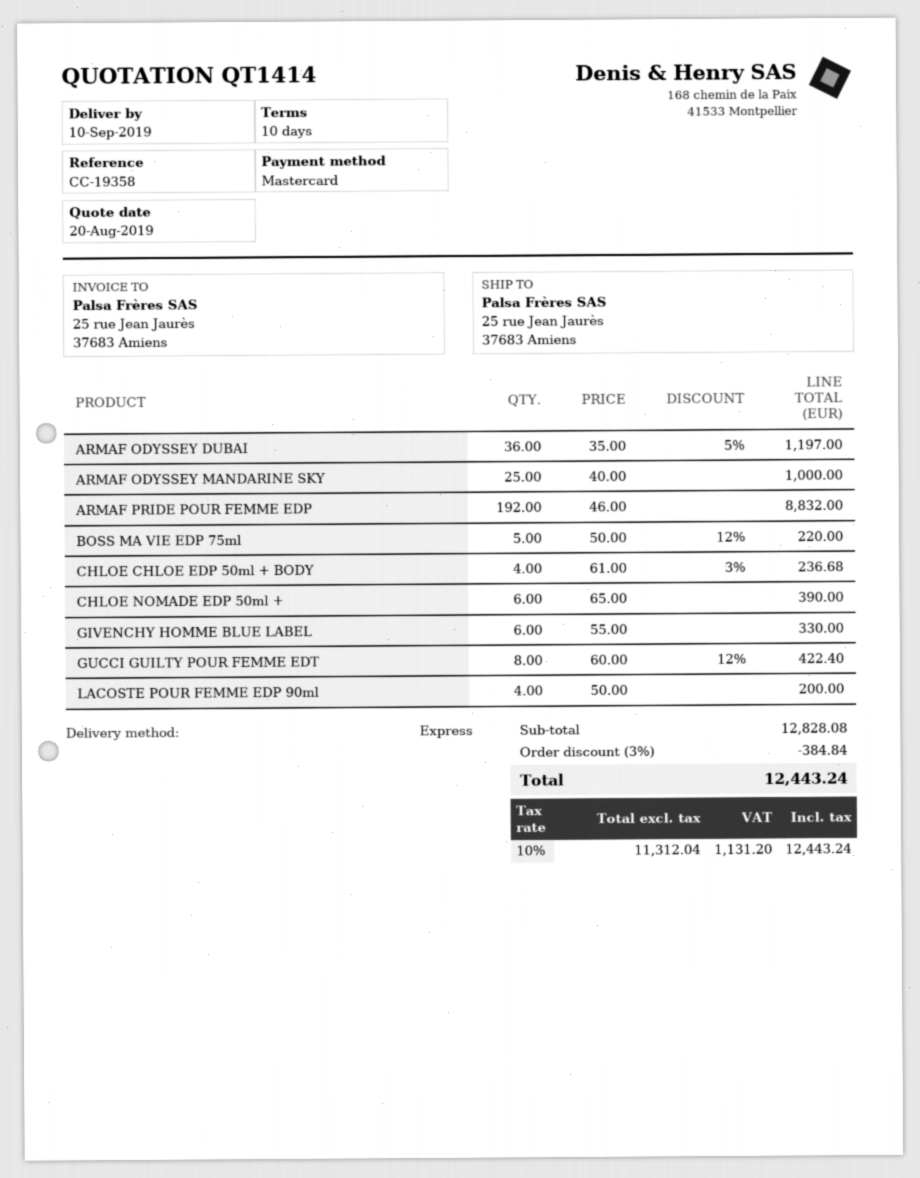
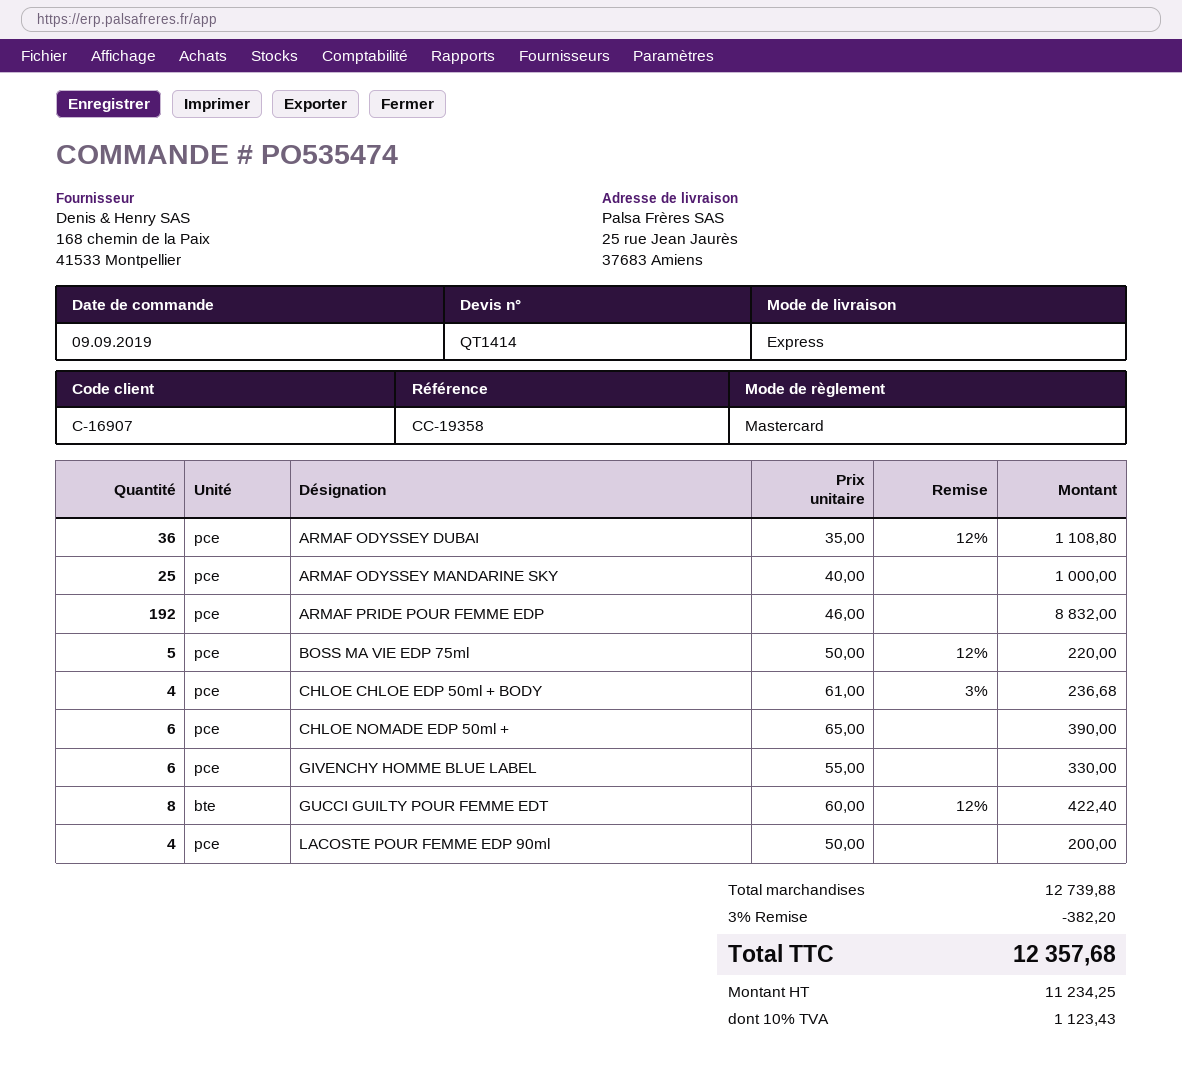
ARMAF ODYSSEY DUBAI: 36 x 35.00 - 5% = 1197.00 -> 36 x 35.00 - 12% = 1108.80
subtotal: 12828.08 -> 12739.88
discount: 3% = 384.84 -> 3% = 382.20
net: 11312.04 -> 11234.25
tax: 10% = 1131.20 -> 10% = 1123.43
total: 12443.24 -> 12357.68

